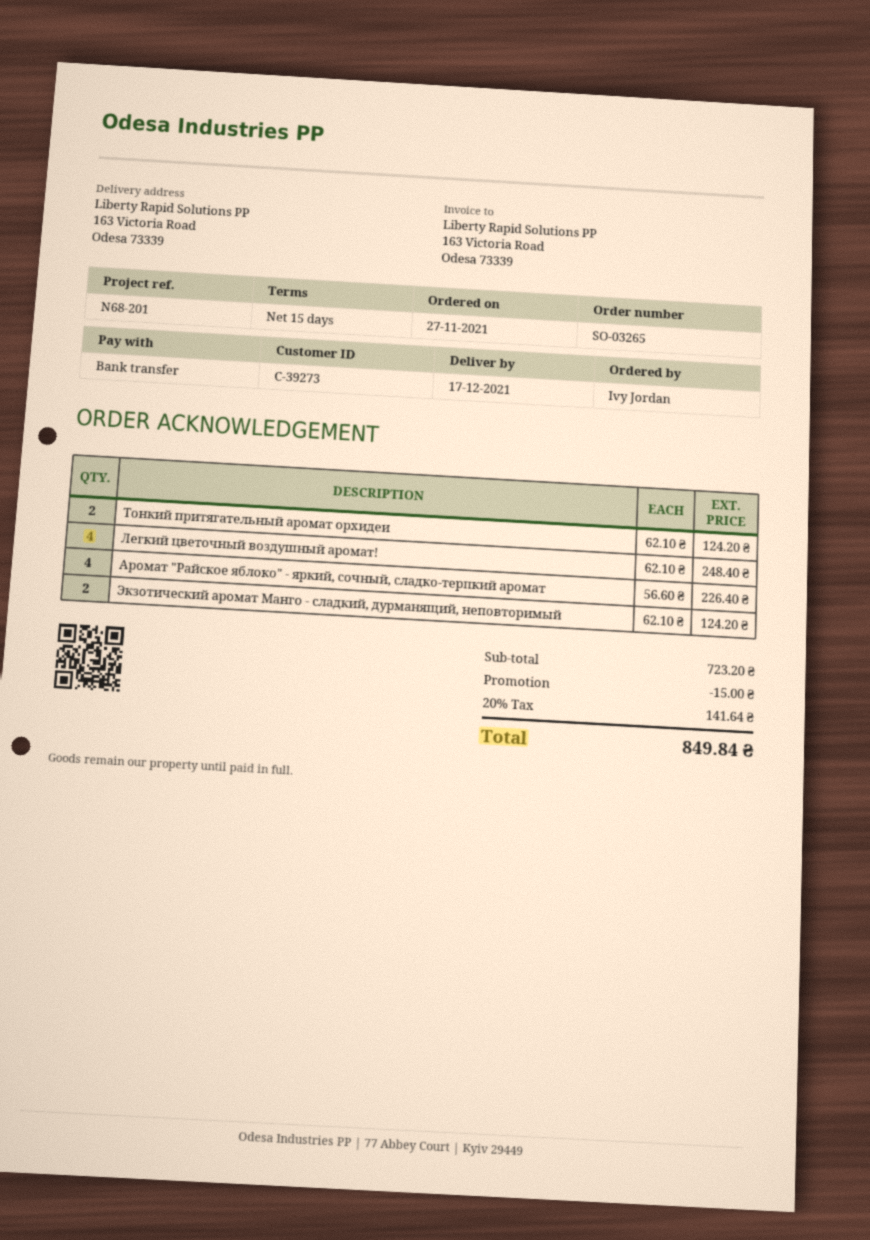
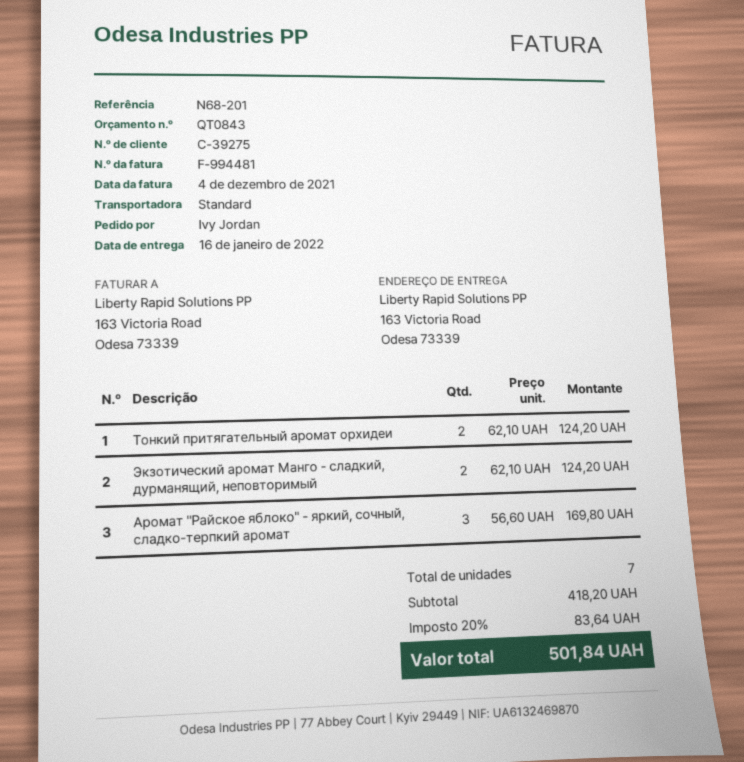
delivery date: 2021-12-17 -> 2022-01-16
customer number: C-39273 -> C-39275
Легкий цветочный воздушный аромат!: 4 x 62.10 = 248.40 -> none
Аромат "Райское яблоко" - яркий, сочный, сладко-терпкий аромат: 4 x 56.60 = 226.40 -> 3 x 56.60 = 169.80
subtotal: 723.20 -> 418.20
discount: 15.00 -> none
tax: 20% = 141.64 -> 20% = 83.64
total: 849.84 -> 501.84

